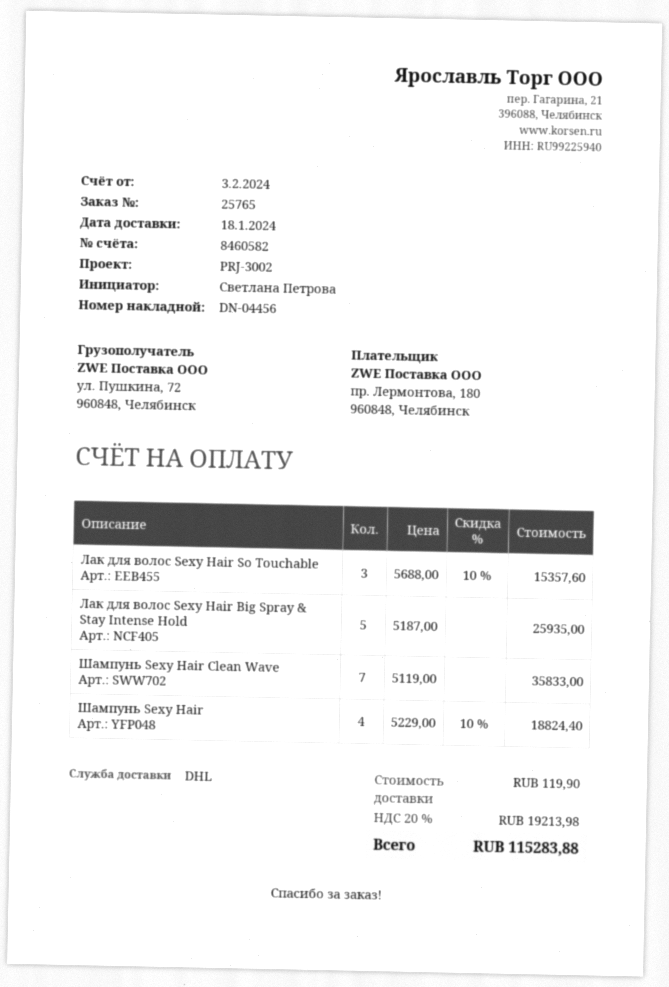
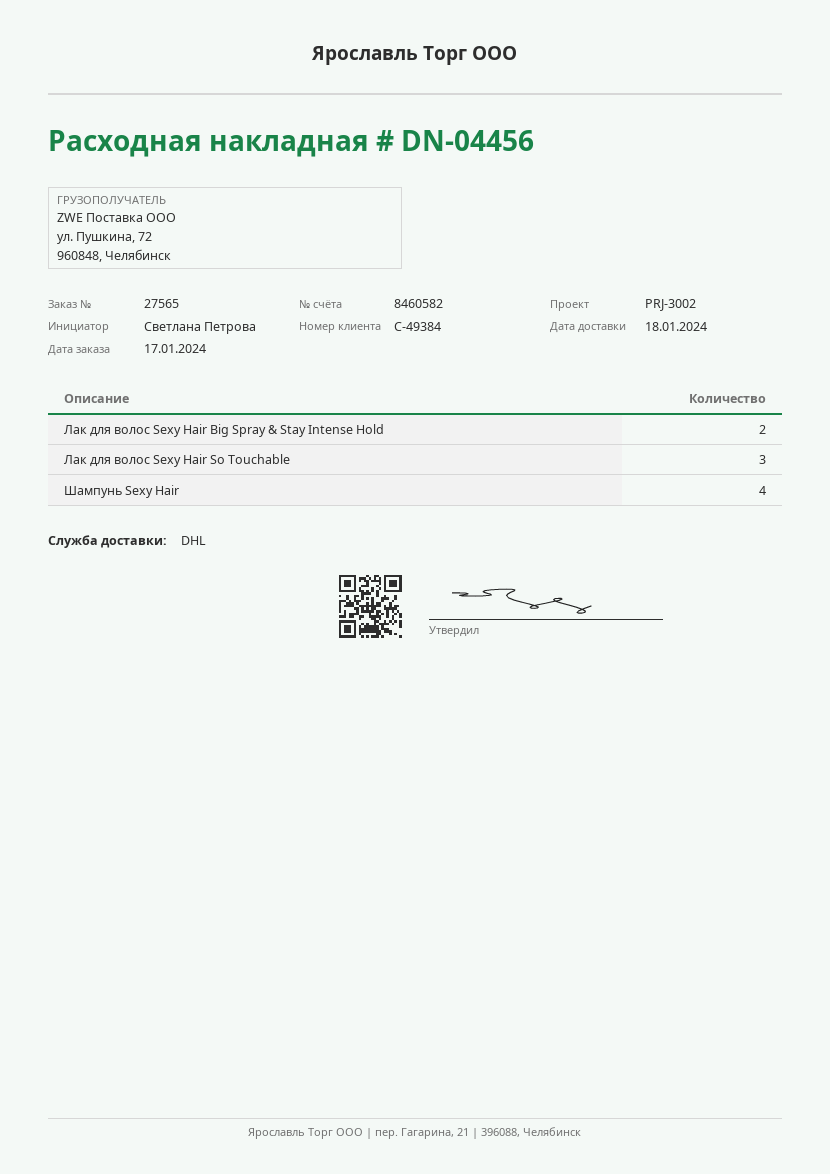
order number: 25765 -> 27565
Лак для волос Sexy Hair Big Spray & Stay Intense Hold: 5 -> 2
Шампунь Sexy Hair Clean Wave: 7 -> none

